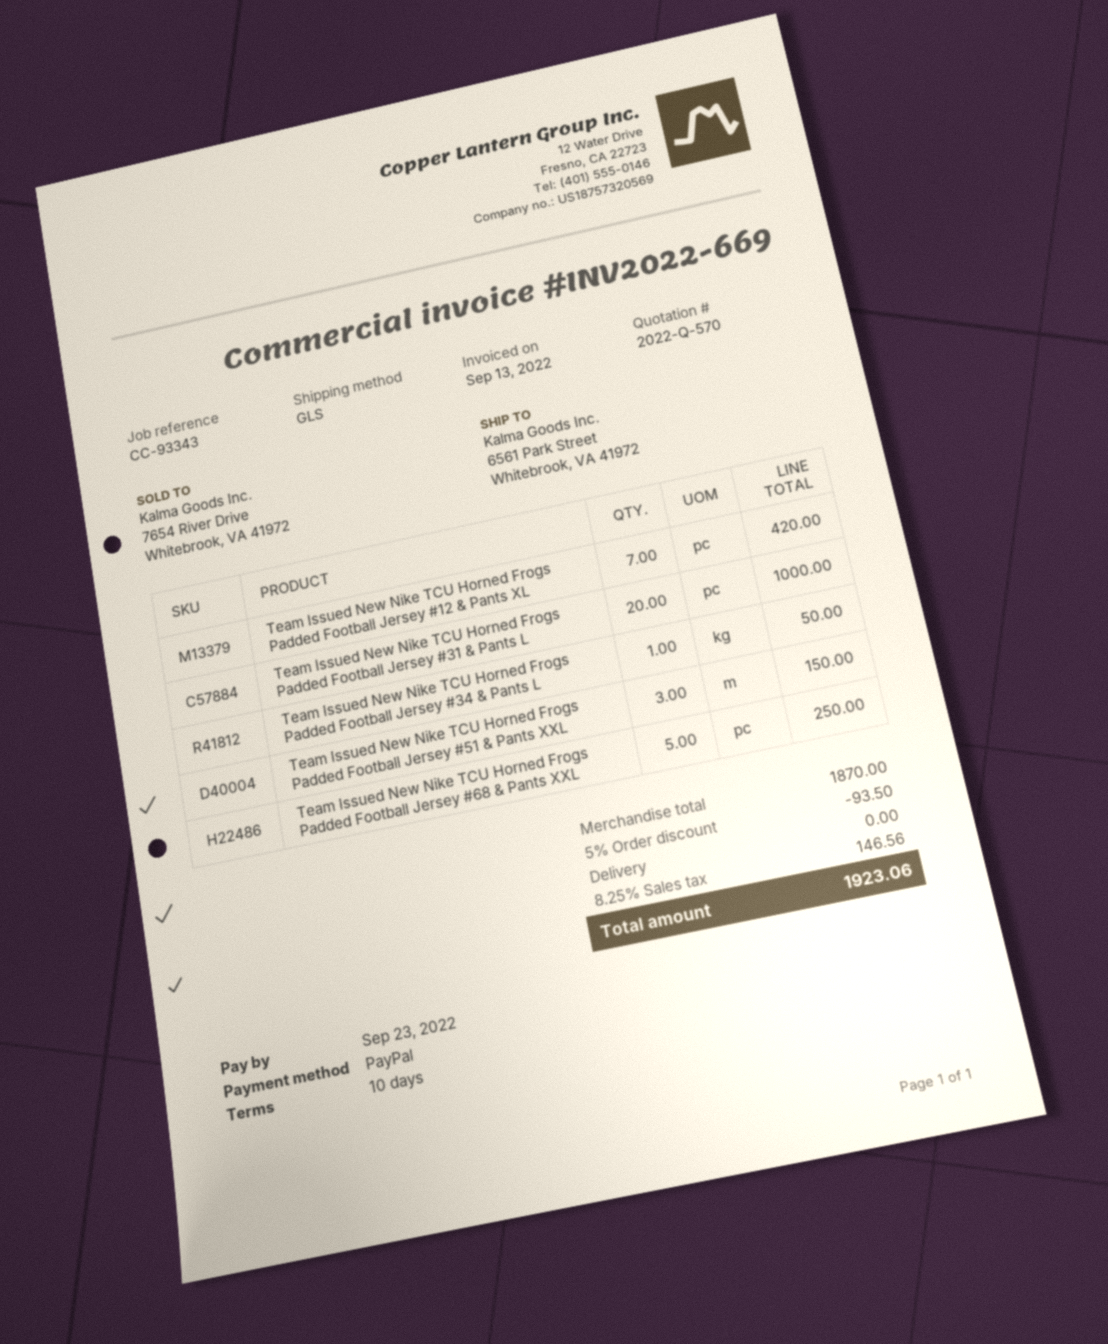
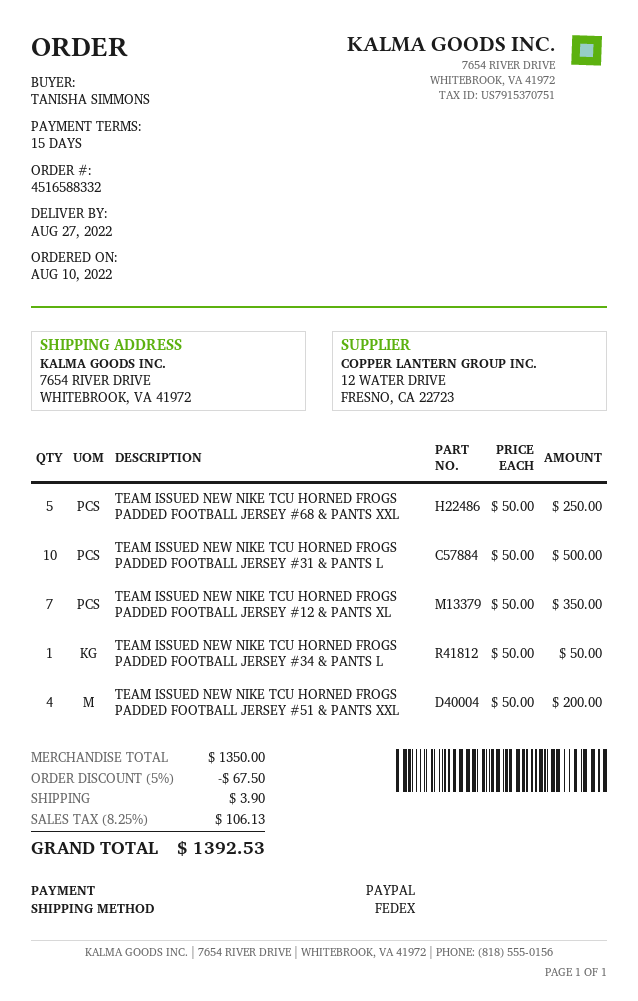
payment terms: 10 days -> 15 days
shipping method: GLS -> FedEx
ship to: 6561 Park Street, Whitebrook, VA 41972 -> 7654 RIVER DRIVE, WHITEBROOK, VA 41972
Team Issued New Nike TCU Horned Frogs Padded Football Jersey #12 & Pants XL: 7 for 420.00 -> 7 for 350.00
Team Issued New Nike TCU Horned Frogs Padded Football Jersey #31 & Pants L: 20 for 1000.00 -> 10 for 500.00
Team Issued New Nike TCU Horned Frogs Padded Football Jersey #51 & Pants XXL: 3 for 150.00 -> 4 for 200.00
subtotal: 1870.00 -> 1350.00
discount: 5% = 93.50 -> 5% = 67.50
shipping: 0.00 -> 3.90
tax: 8.25% = 146.56 -> 8.25% = 106.13
total: 1923.06 -> 1392.53

